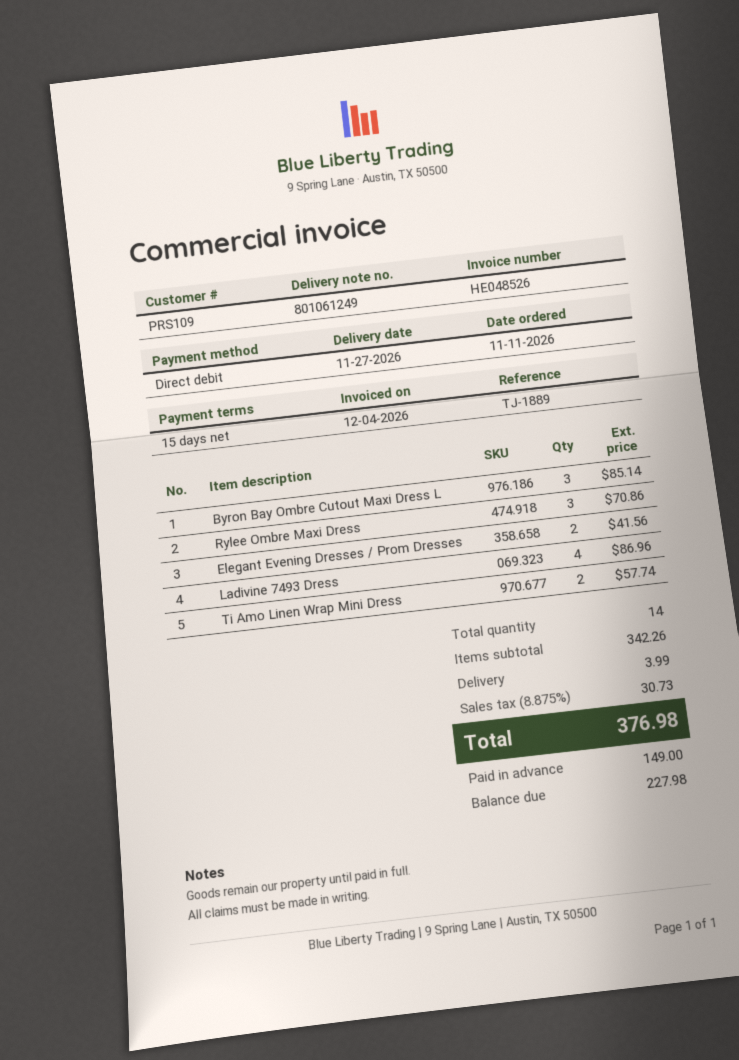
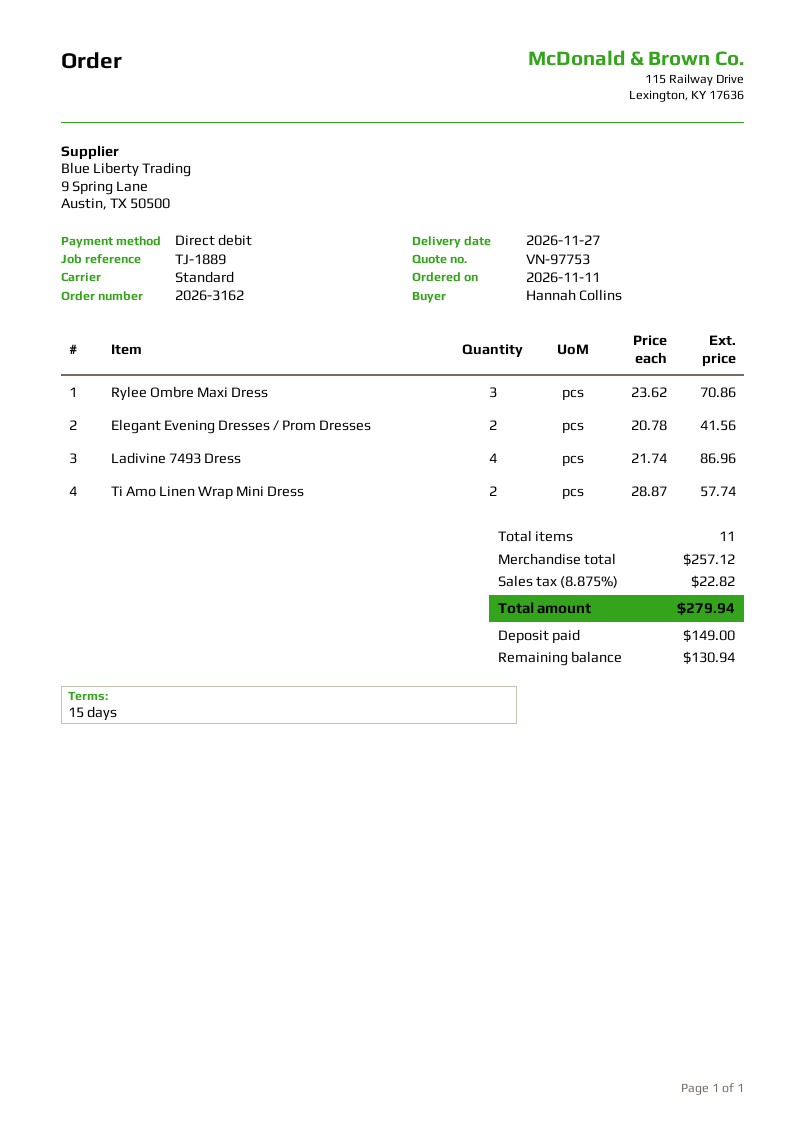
Byron Bay Ombre Cutout Maxi Dress L: 3 for 85.14 -> none
total quantity: 14 -> 11
subtotal: 342.26 -> 257.12
shipping: 3.99 -> none
tax: 8.875% = 30.73 -> 8.875% = 22.82
total: 376.98 -> 279.94
balance: 227.98 -> 130.94

